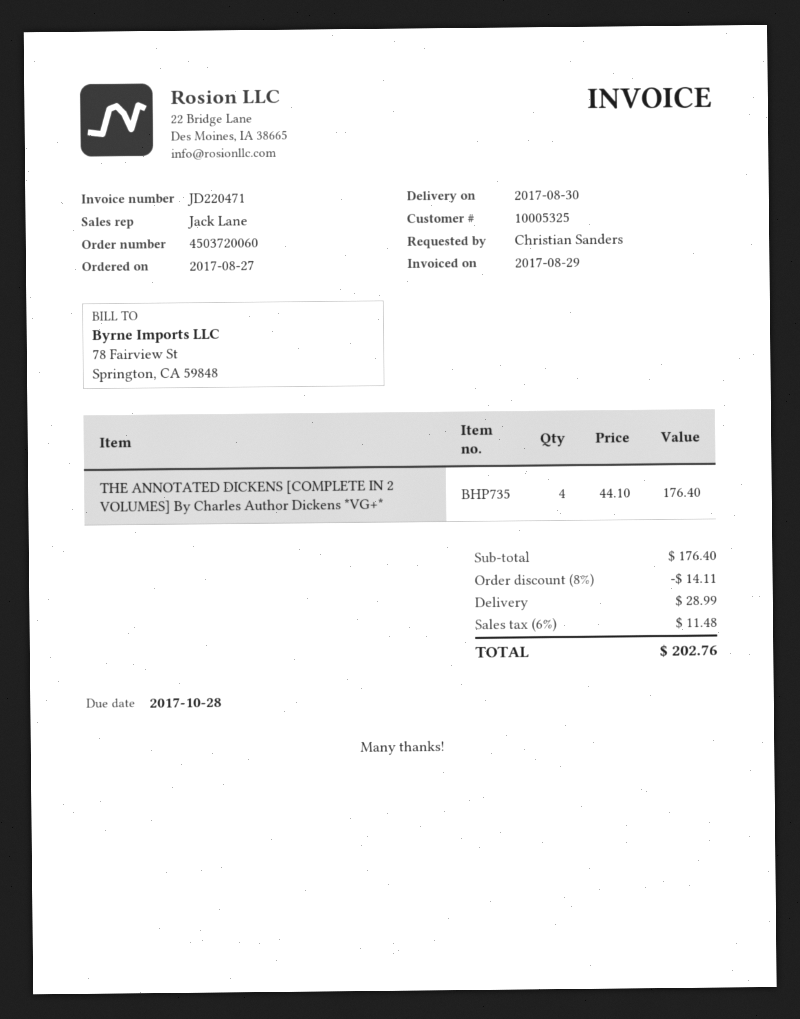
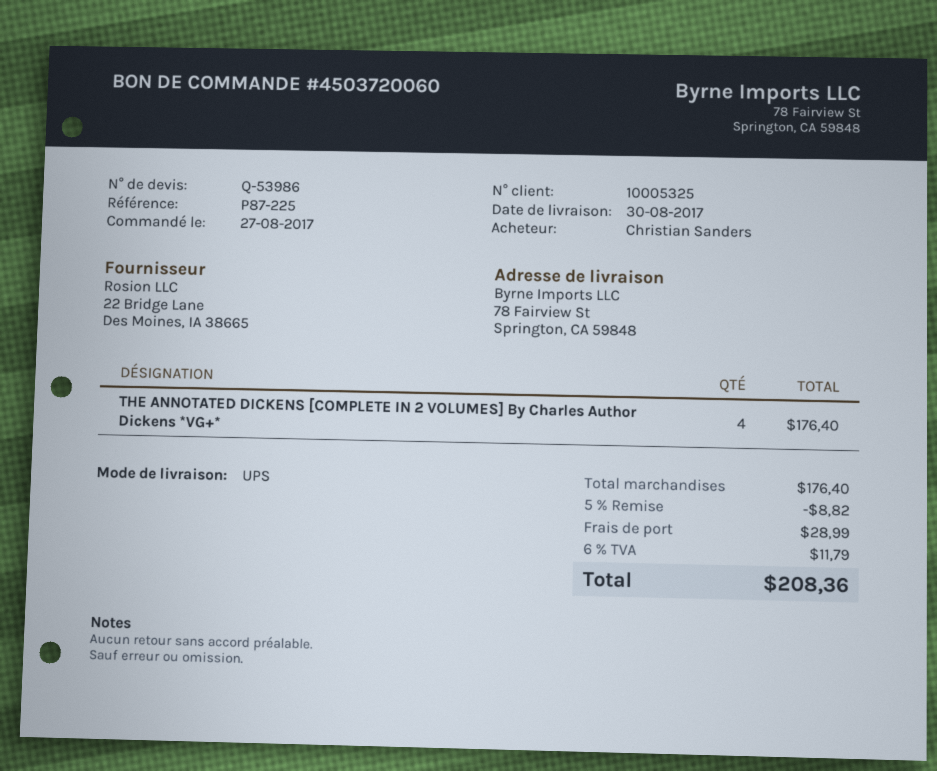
discount: 8% = 14.11 -> 5% = 8.82
tax: 6% = 11.48 -> 6% = 11.79
total: 202.76 -> 208.36

